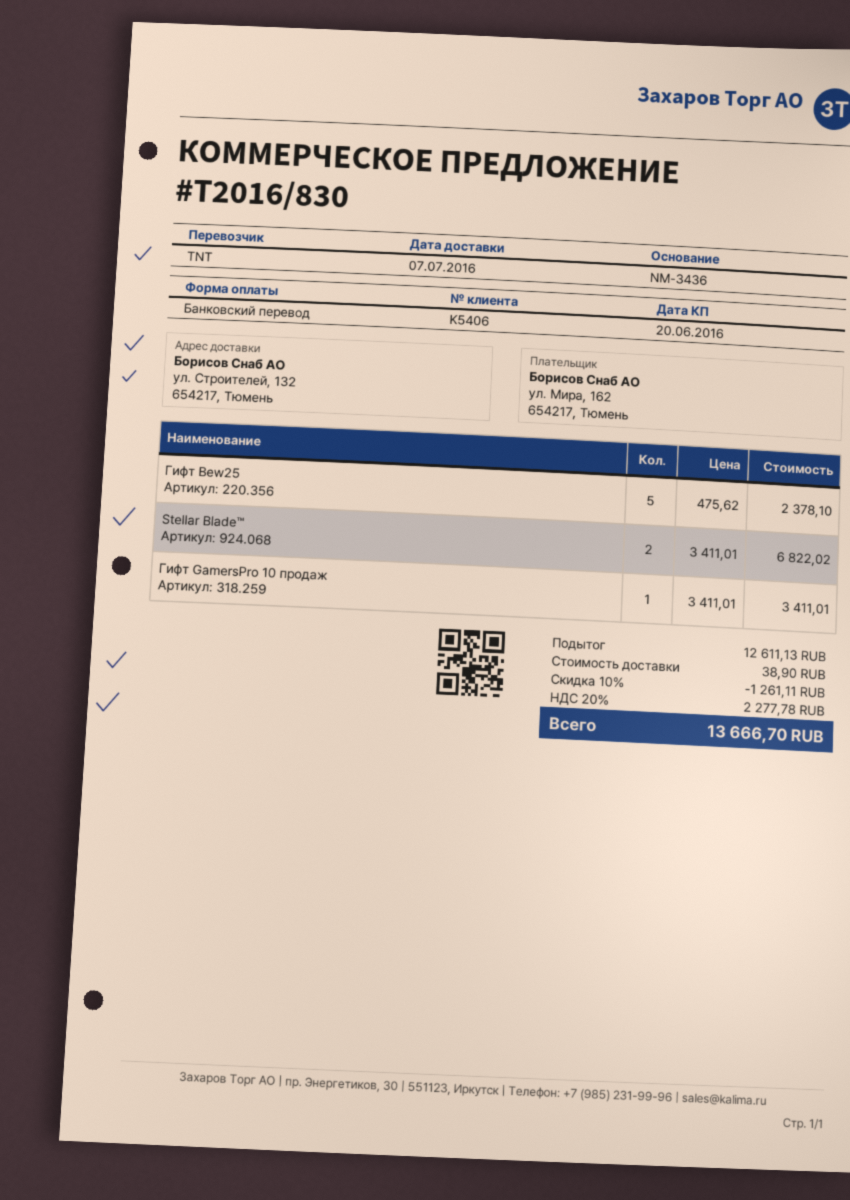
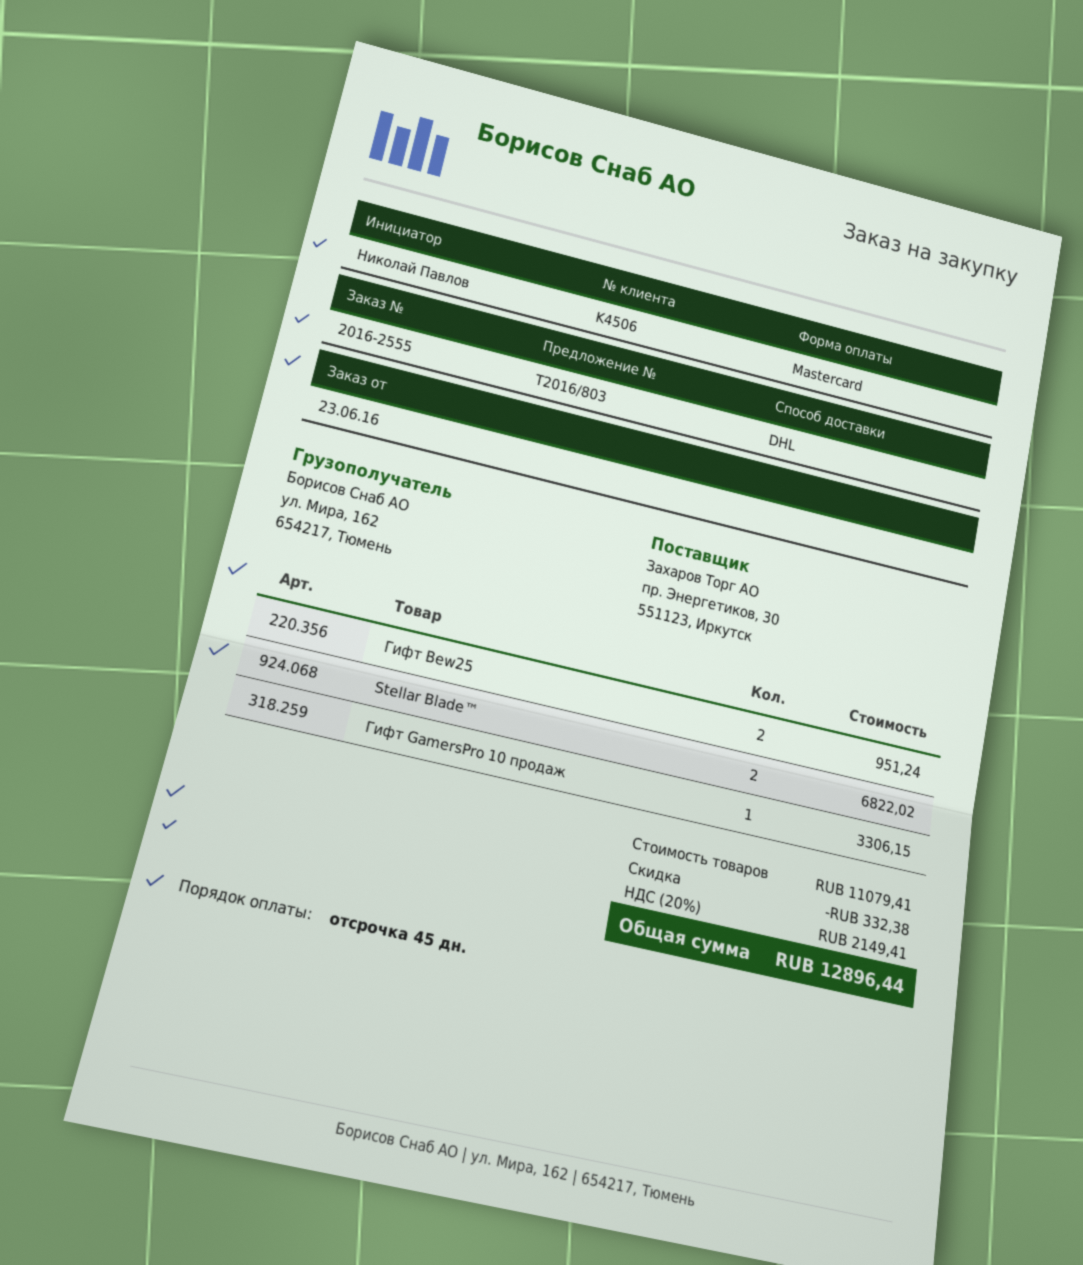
quote number: T2016/830 -> T2016/803
customer number: K5406 -> K4506
payment method: bank transfer -> Mastercard
shipping method: TNT -> DHL
ship to: ул. Строителей, 132, 654217, Тюмень -> ул. Мира, 162, 654217, Тюмень
Гифт Bew25: 5 for 2378.10 -> 2 for 951.24
Гифт GamersPro 10 продаж: 1 for 3411.01 -> 1 for 3306.15
subtotal: 12611.13 -> 11079.41
discount: 1261.11 -> 332.38
shipping: 38.90 -> none
tax: 20% = 2277.78 -> 20% = 2149.41
total: 13666.70 -> 12896.44

